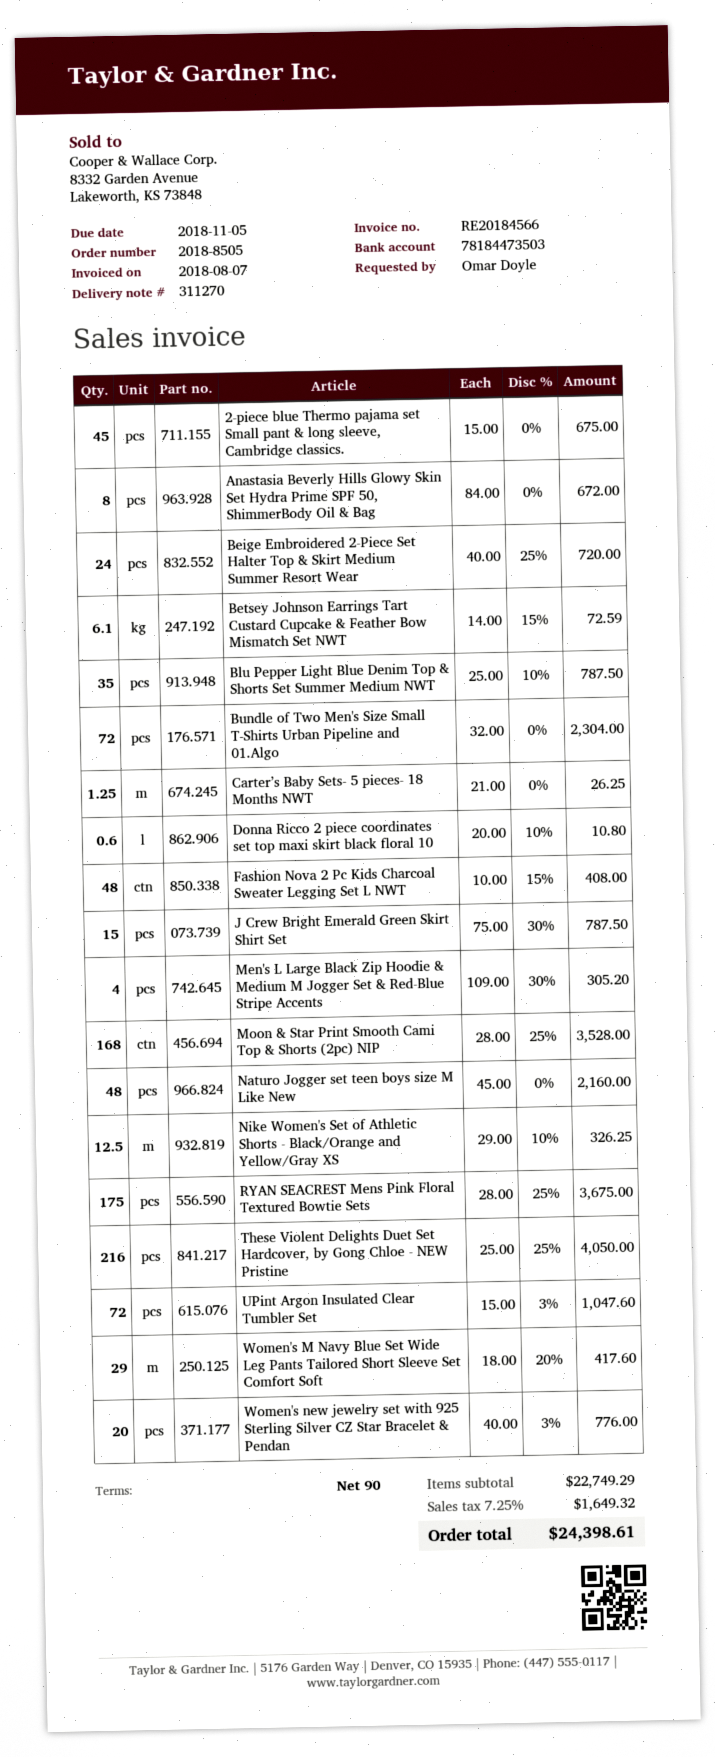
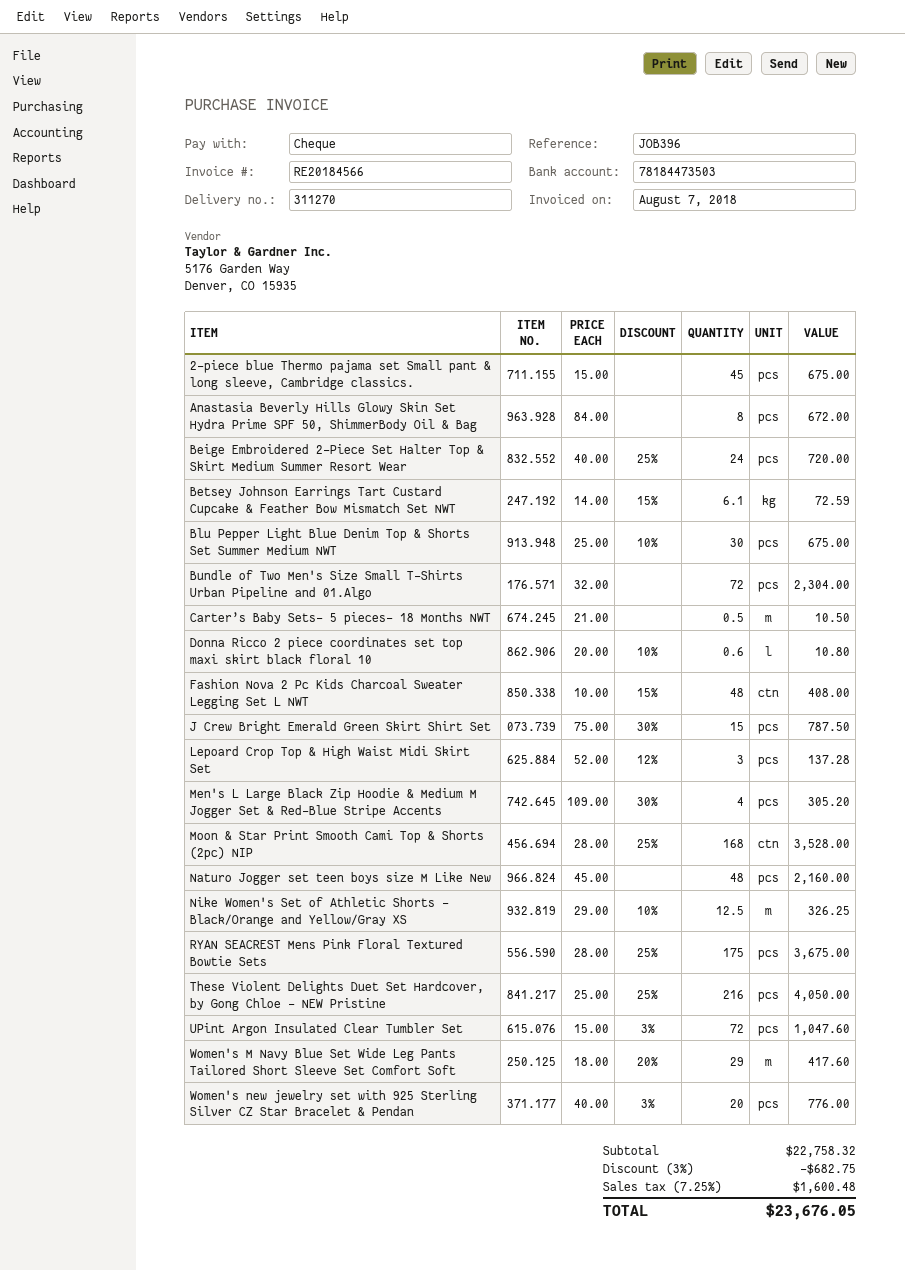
Blu Pepper Light Blue Denim Top & Shorts Set Summer Medium NWT: 35 x 25.00 - 10% = 787.50 -> 30 x 25.00 - 10% = 675.00
Carter’s Baby Sets- 5 pieces- 18 Months NWT: 1.25 x 21.00 = 26.25 -> 0.5 x 21.00 = 10.50
Lepoard Crop Top & High Waist Midi Skirt Set: none -> 3 x 52.00 - 12% = 137.28
subtotal: 22749.29 -> 22758.32
discount: none -> 3% = 682.75
tax: 7.25% = 1649.32 -> 7.25% = 1600.48
total: 24398.61 -> 23676.05

